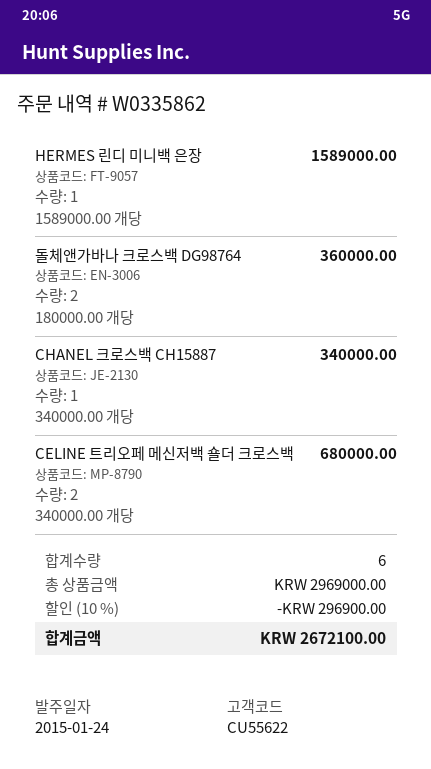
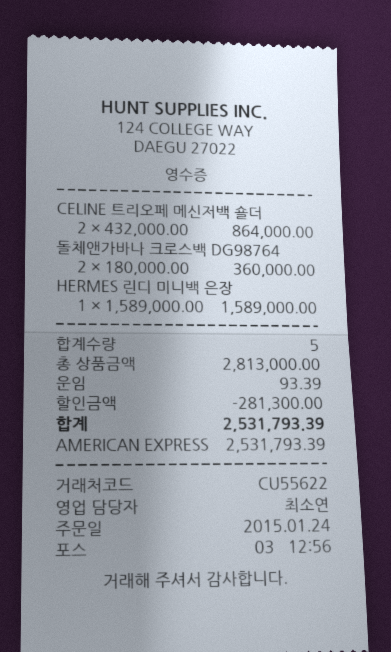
CHANEL 크로스백 CH15887: 1 x 340000.00 = 340000.00 -> none
CELINE 트리오페 메신저백 숄더 크로스백: 2 x 340000.00 = 680000.00 -> 2 x 432000.00 = 864000.00
total quantity: 6 -> 5
subtotal: 2969000.00 -> 2813000.00
discount: 296900.00 -> 281300.00
shipping: none -> 93.39
total: 2672100.00 -> 2531793.39

